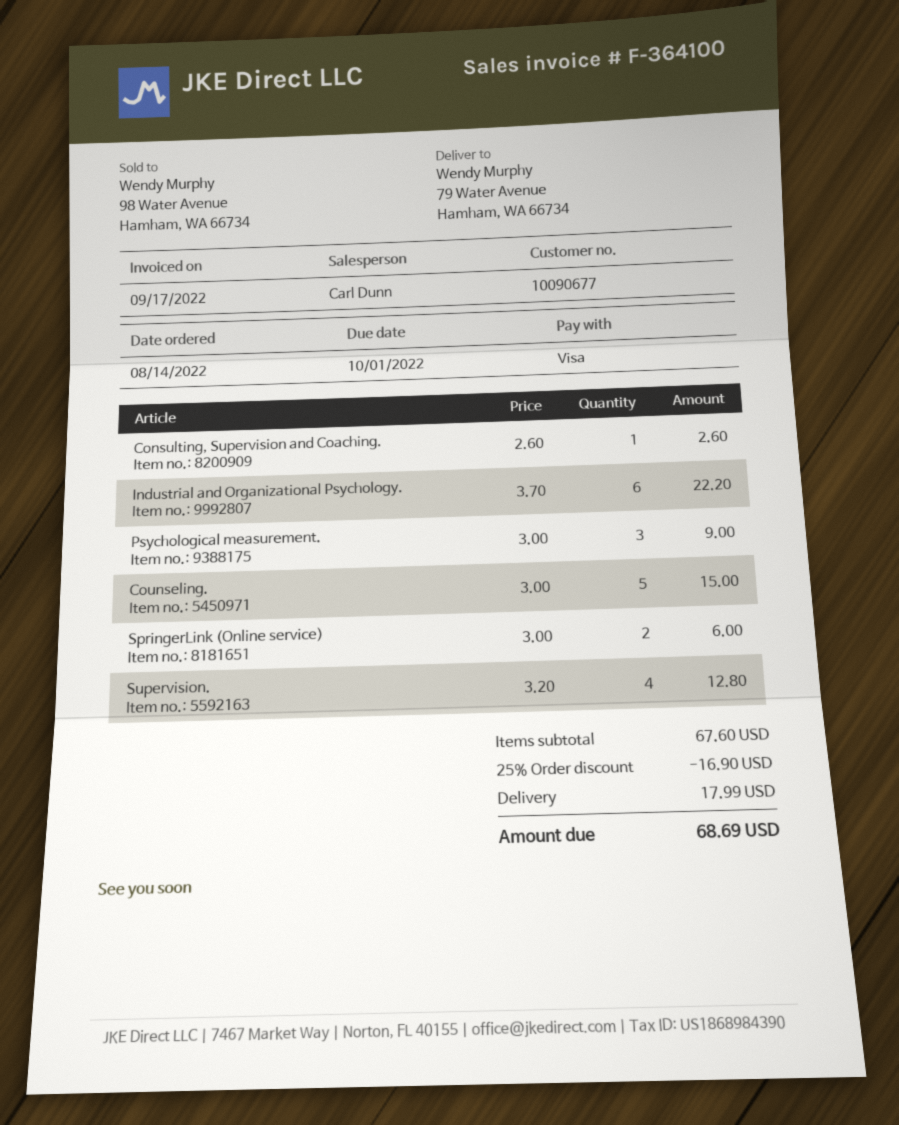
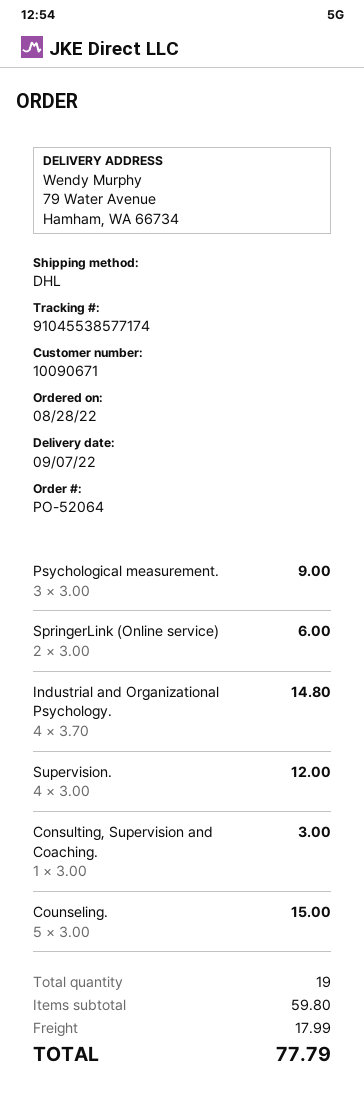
order date: 2022-08-14 -> 2022-08-28
customer number: 10090677 -> 10090671
Consulting, Supervision and Coaching.: 1 x 2.60 = 2.60 -> 1 x 3.00 = 3.00
Industrial and Organizational Psychology.: 6 x 3.70 = 22.20 -> 4 x 3.70 = 14.80
Supervision.: 4 x 3.20 = 12.80 -> 4 x 3.00 = 12.00
subtotal: 67.60 -> 59.80
discount: 25% = 16.90 -> none
total: 68.69 -> 77.79

